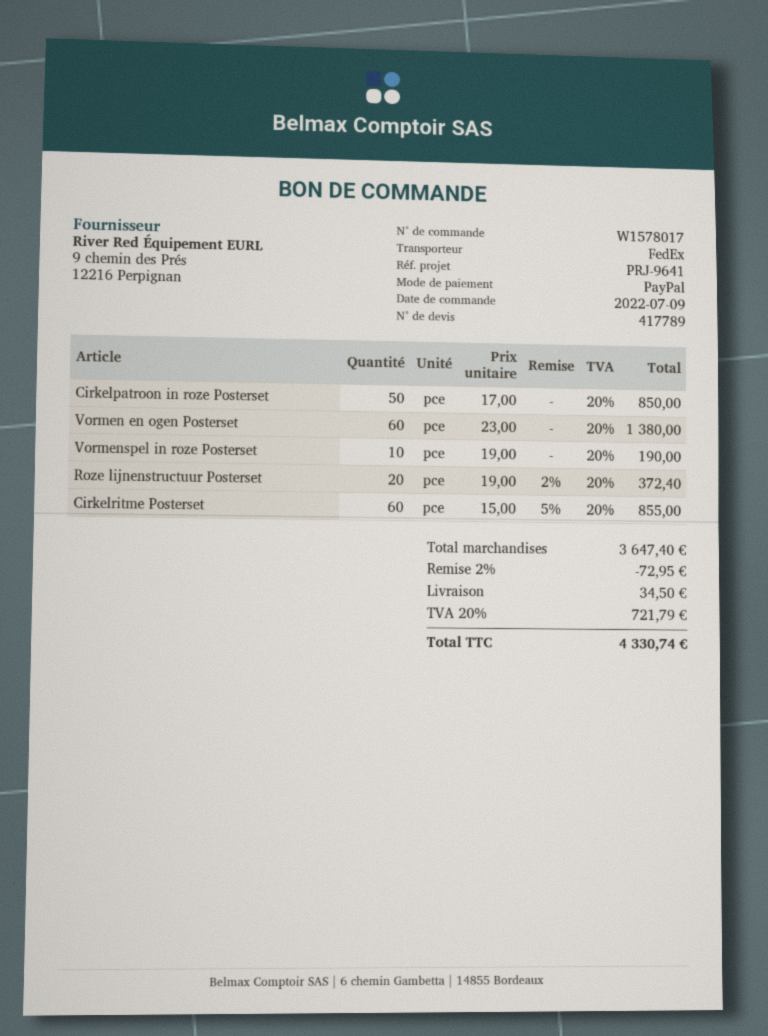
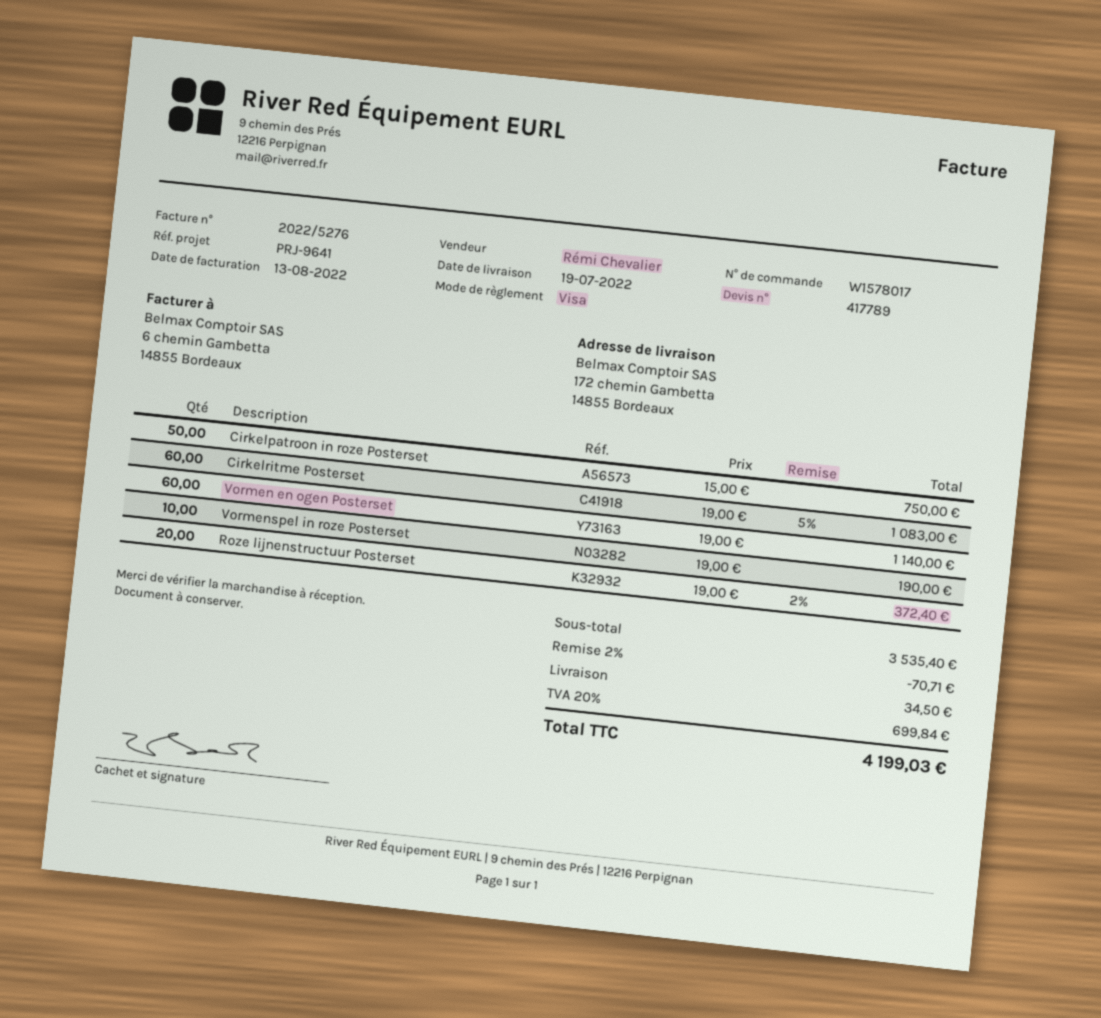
payment method: PayPal -> Visa
Cirkelpatroon in roze Posterset: 50 x 17.00 = 850.00 -> 50 x 15.00 = 750.00
Vormen en ogen Posterset: 60 x 23.00 = 1380.00 -> 60 x 19.00 = 1140.00
Cirkelritme Posterset: 60 x 15.00 - 5% = 855.00 -> 60 x 19.00 - 5% = 1083.00
subtotal: 3647.40 -> 3535.40
discount: 2% = 72.95 -> 2% = 70.71
tax: 20% = 721.79 -> 20% = 699.84
total: 4330.74 -> 4199.03

